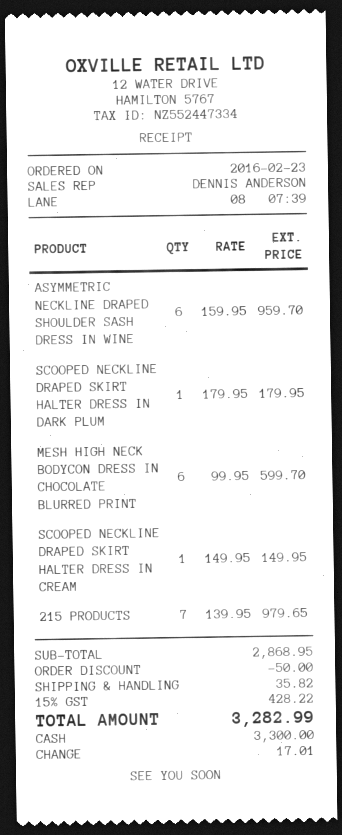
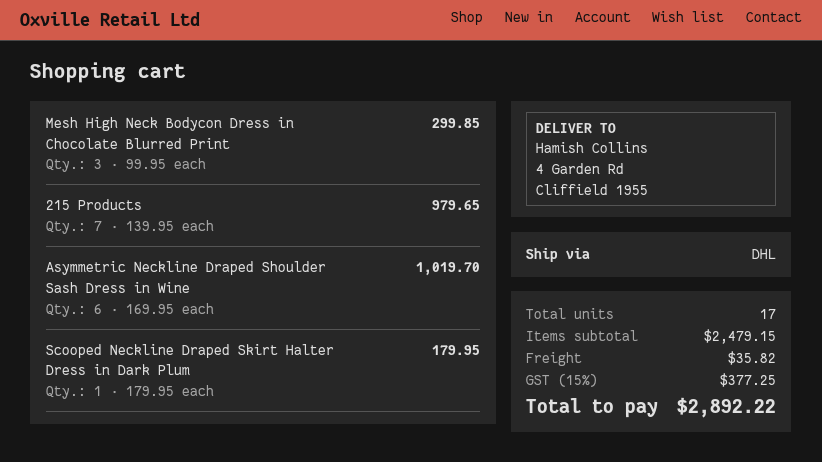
ASYMMETRIC NECKLINE DRAPED SHOULDER SASH DRESS IN WINE: 6 x 159.95 = 959.70 -> 6 x 169.95 = 1019.70
MESH HIGH NECK BODYCON DRESS IN CHOCOLATE BLURRED PRINT: 6 x 99.95 = 599.70 -> 3 x 99.95 = 299.85
SCOOPED NECKLINE DRAPED SKIRT HALTER DRESS IN CREAM: 1 x 149.95 = 149.95 -> none
subtotal: 2868.95 -> 2479.15
discount: 50.00 -> none
tax: 15% = 428.22 -> 15% = 377.25
total: 3282.99 -> 2892.22

